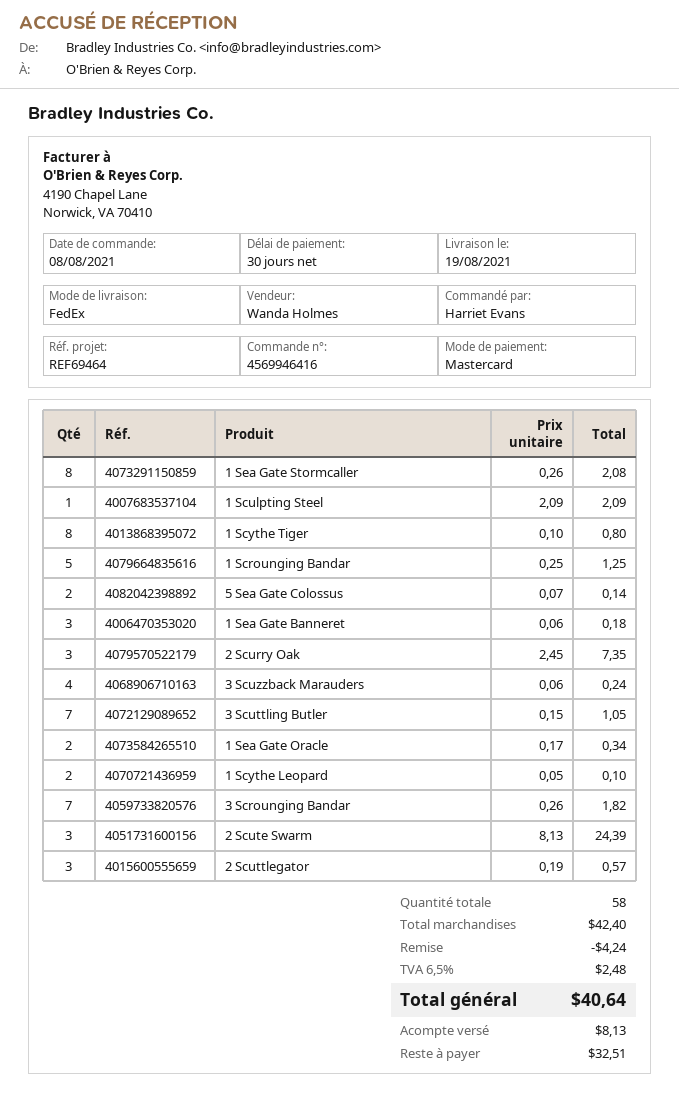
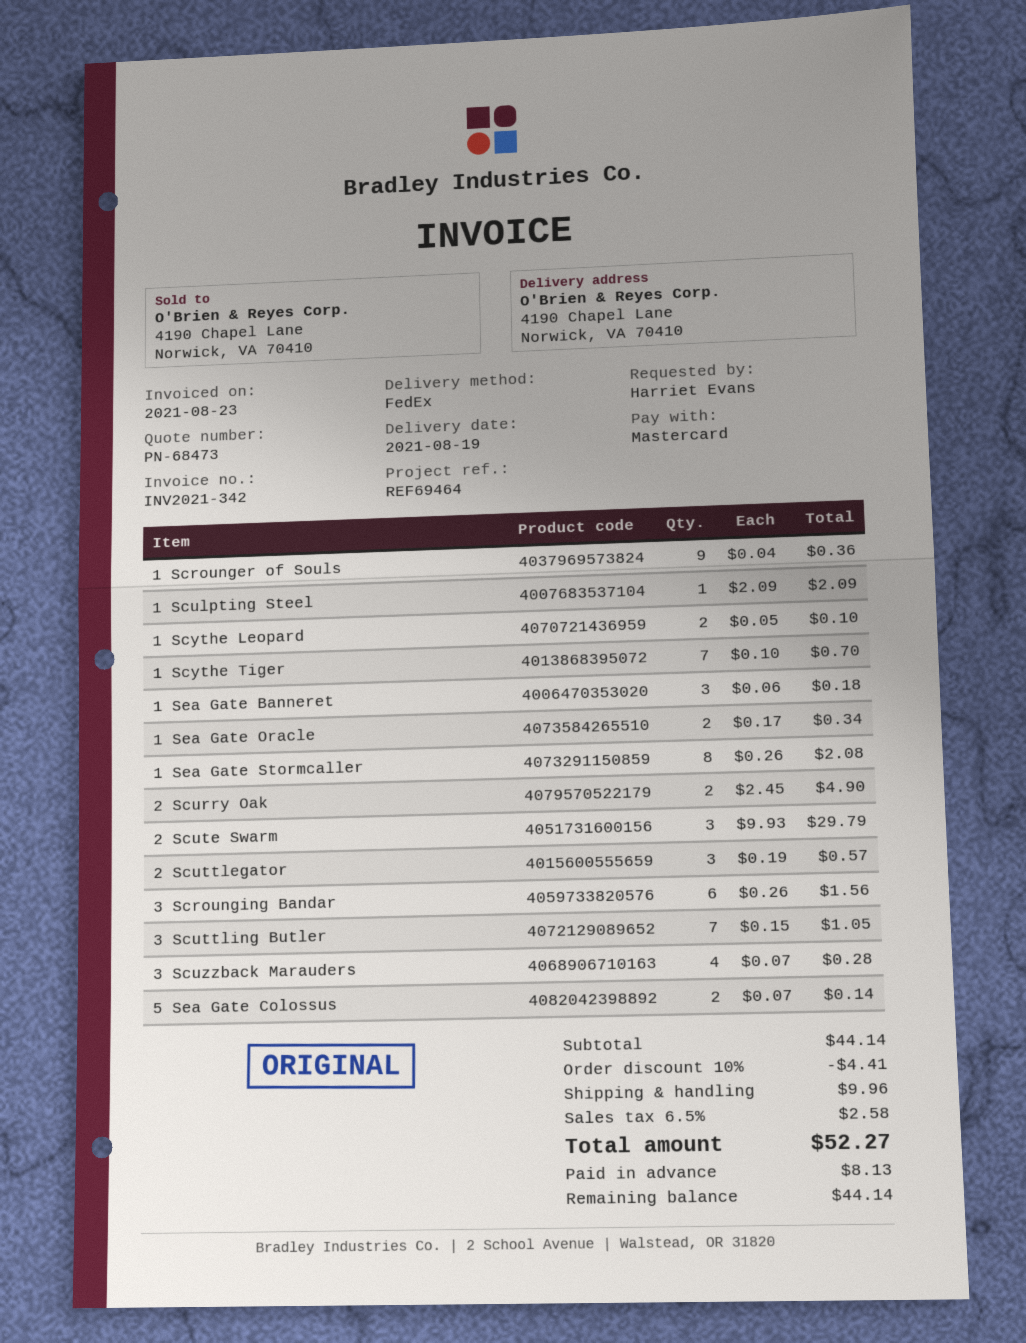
1 Scythe Tiger: 8 x 0.10 = 0.80 -> 7 x 0.10 = 0.70
1 Scrounging Bandar: 5 x 0.25 = 1.25 -> none
2 Scurry Oak: 3 x 2.45 = 7.35 -> 2 x 2.45 = 4.90
3 Scuzzback Marauders: 4 x 0.06 = 0.24 -> 4 x 0.07 = 0.28
3 Scrounging Bandar: 7 x 0.26 = 1.82 -> 6 x 0.26 = 1.56
2 Scute Swarm: 3 x 8.13 = 24.39 -> 3 x 9.93 = 29.79
1 Scrounger of Souls: none -> 9 x 0.04 = 0.36
subtotal: 42.40 -> 44.14
discount: 4.24 -> 4.41
shipping: none -> 9.96
tax: 6.5% = 2.48 -> 6.5% = 2.58
total: 40.64 -> 52.27
balance: 32.51 -> 44.14

